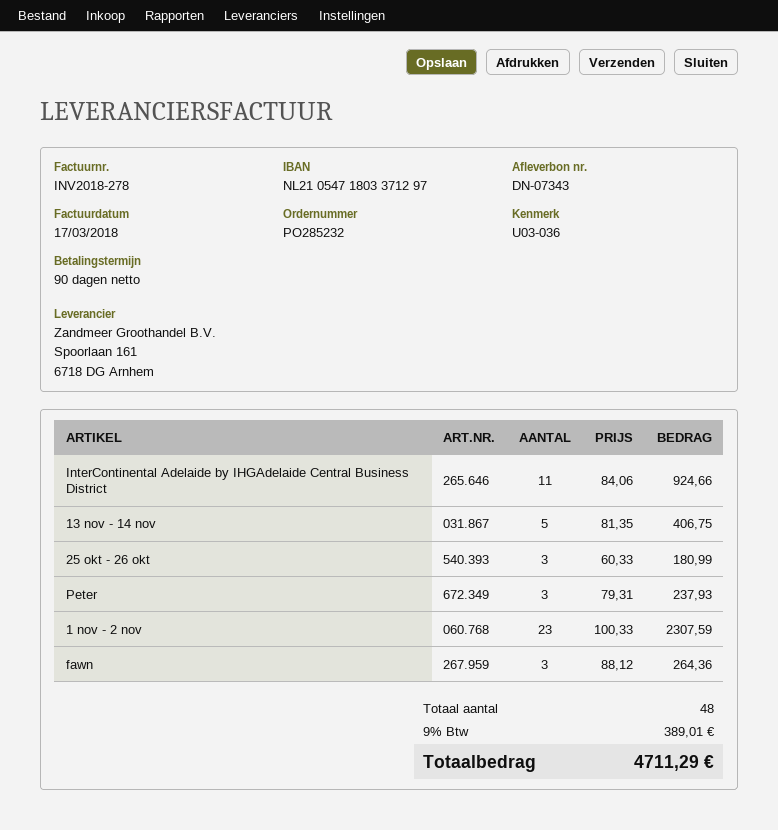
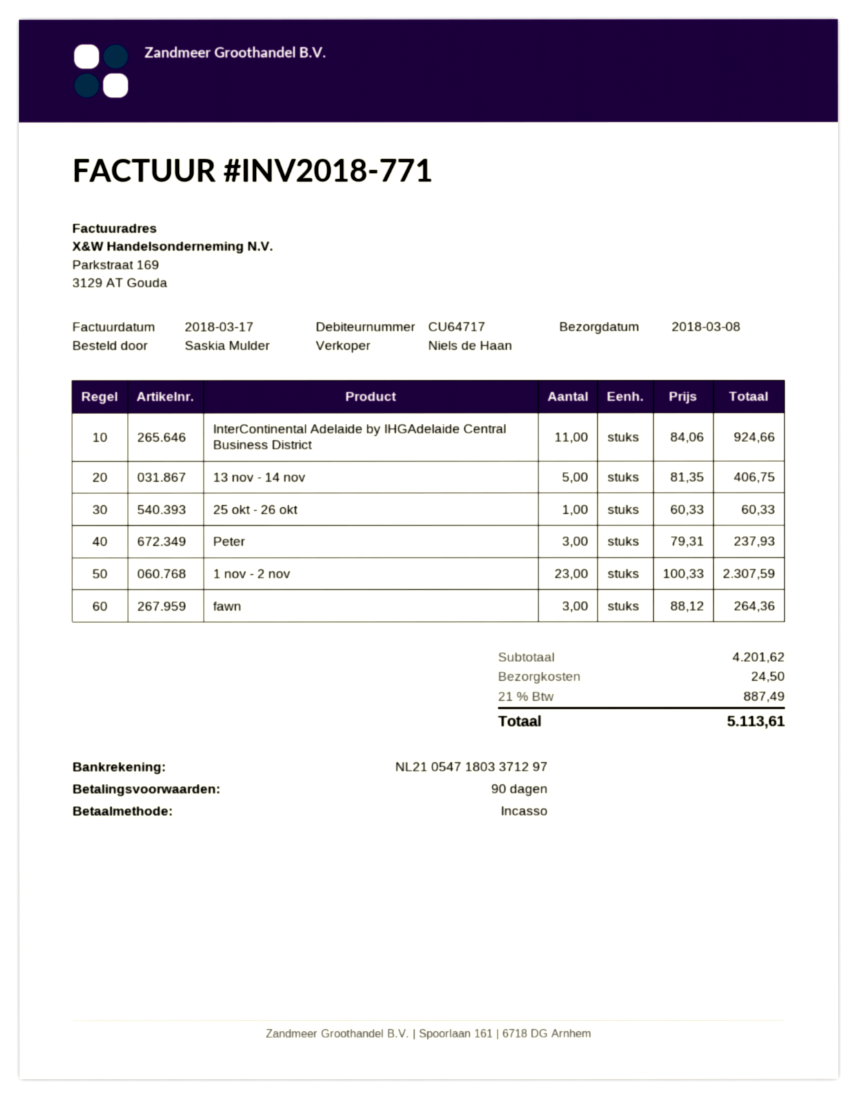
invoice number: INV2018-278 -> INV2018-771
25 okt - 26 okt: 3 x 60.33 = 180.99 -> 1 x 60.33 = 60.33
shipping: none -> 24.50
tax: 9% = 389.01 -> 21% = 887.49
total: 4711.29 -> 5113.61

